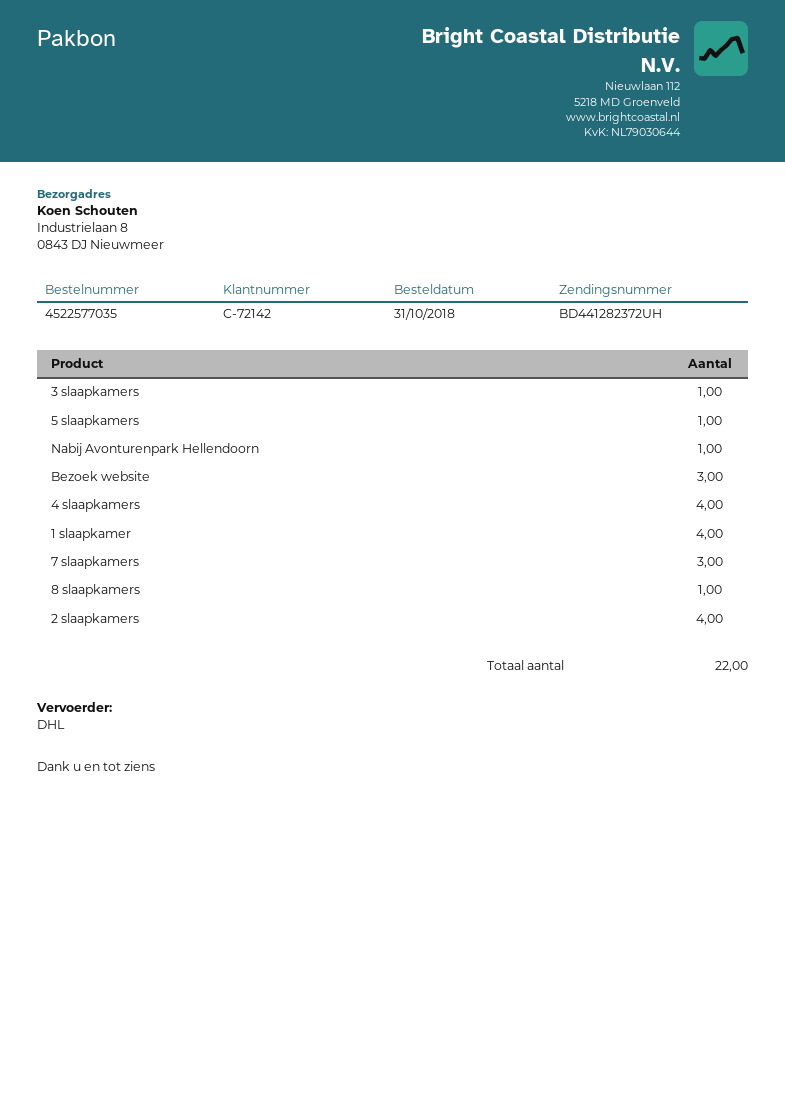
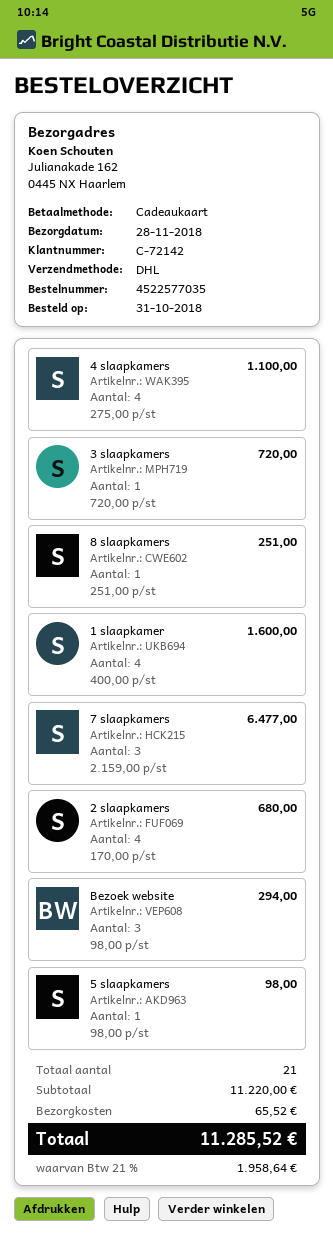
ship to: Industrielaan 8, 0843 DJ Nieuwmeer -> Julianakade 162, 0445 NX Haarlem
Nabij Avonturenpark Hellendoorn: 1 -> none
total quantity: 22 -> 21

